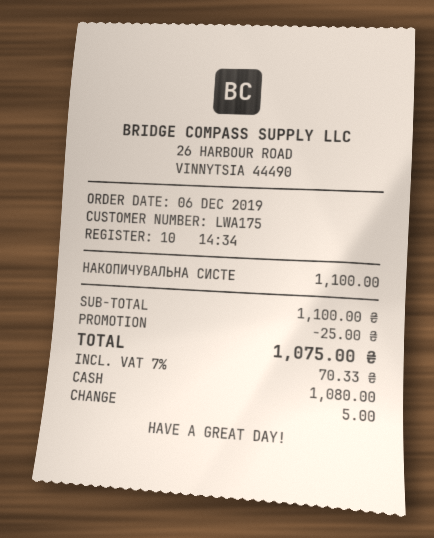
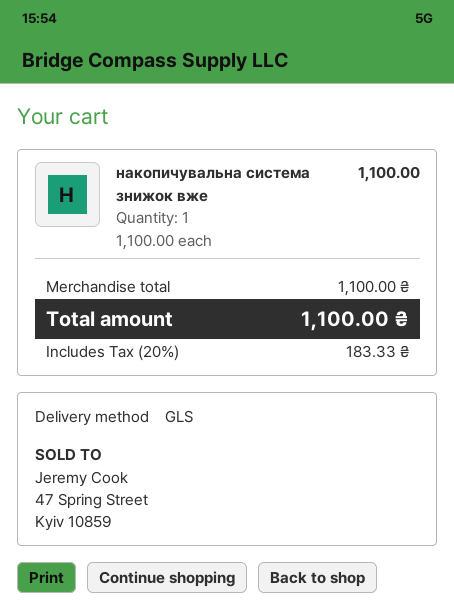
discount: 25.00 -> none
tax: 7% = 70.33 -> 20% = 183.33
total: 1075.00 -> 1100.00

